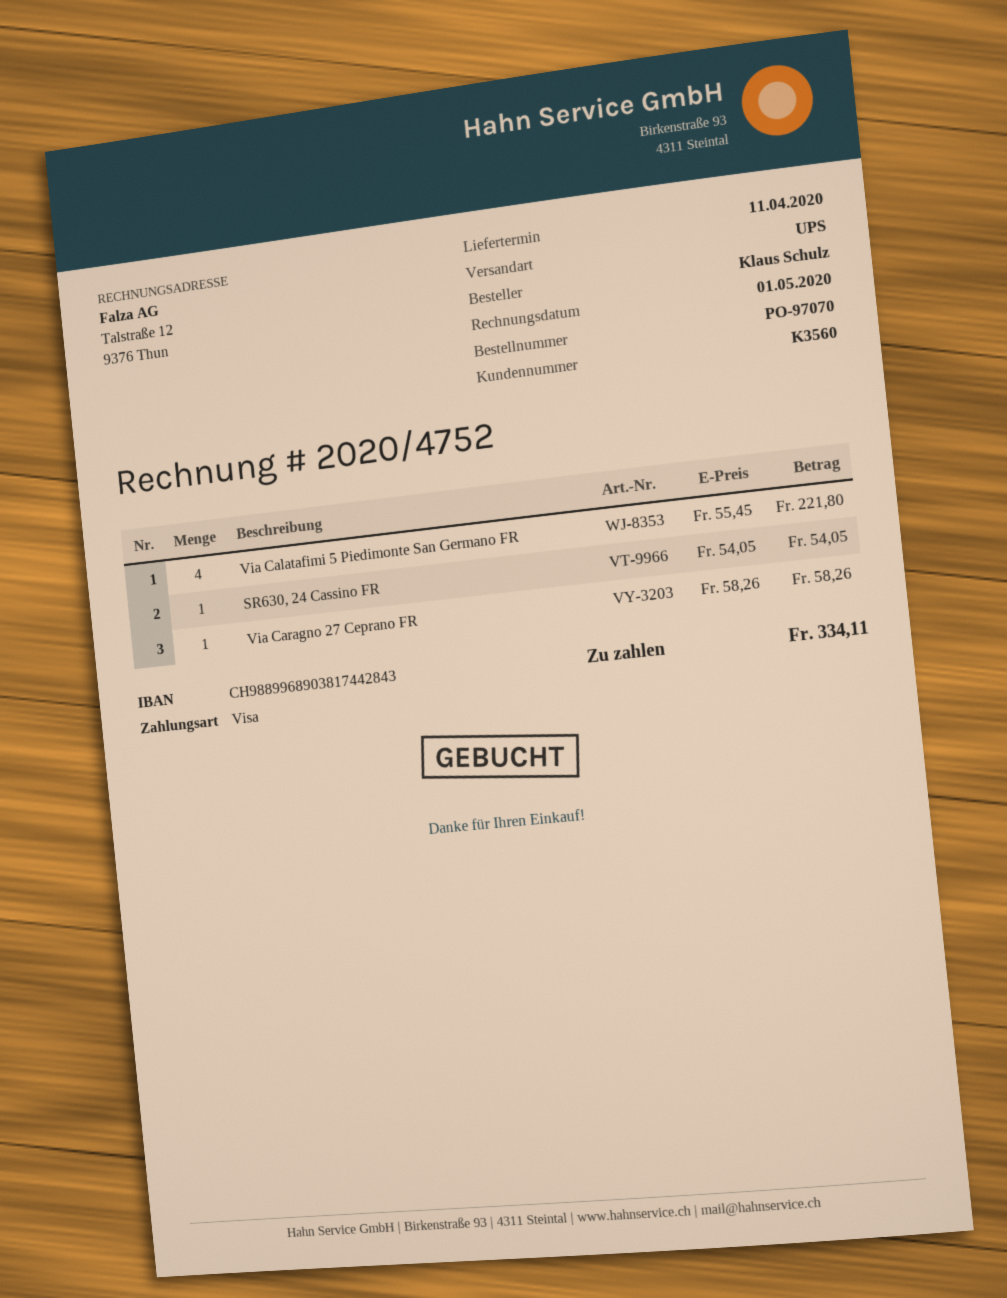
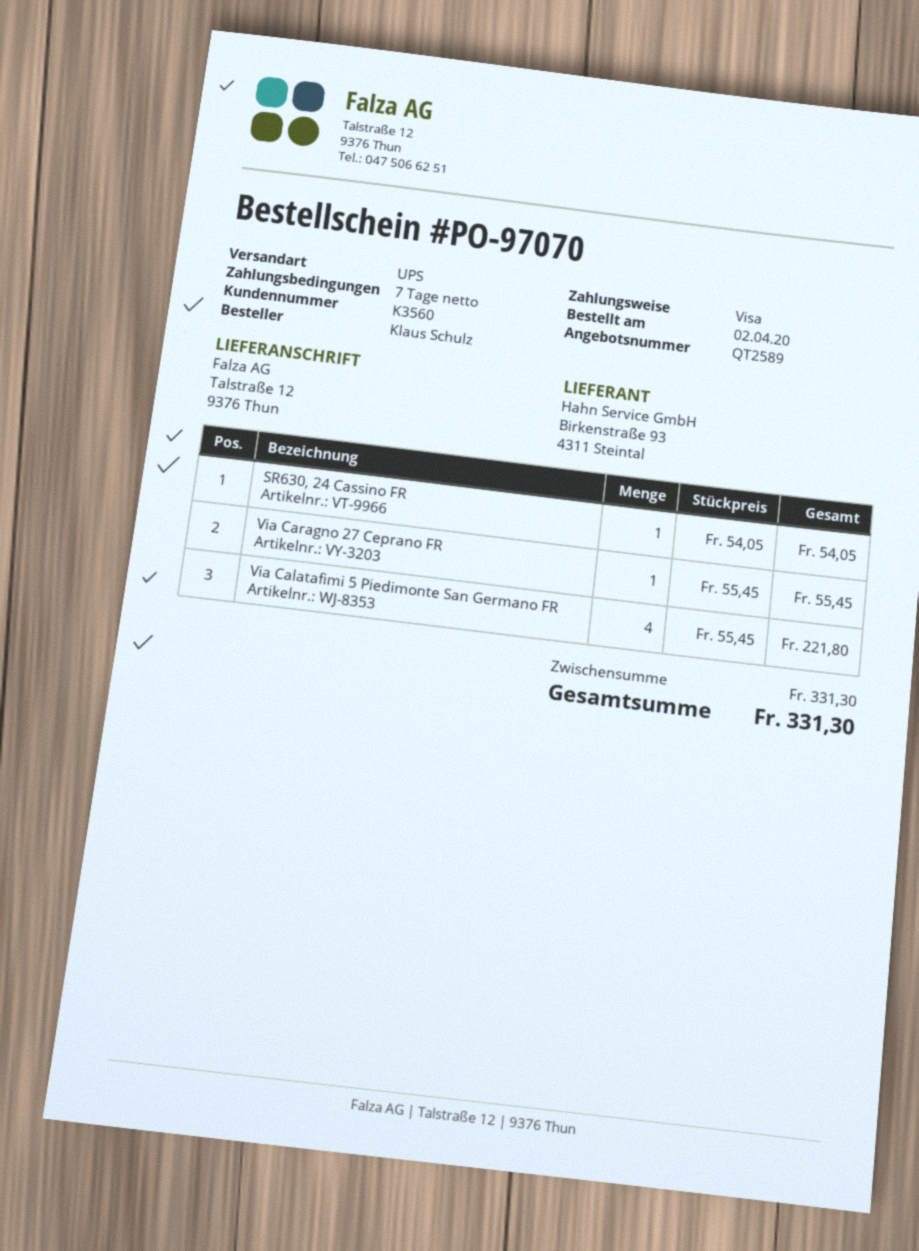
Via Caragno 27 Ceprano FR: 1 x 58.26 = 58.26 -> 1 x 55.45 = 55.45
total: 334.11 -> 331.30

